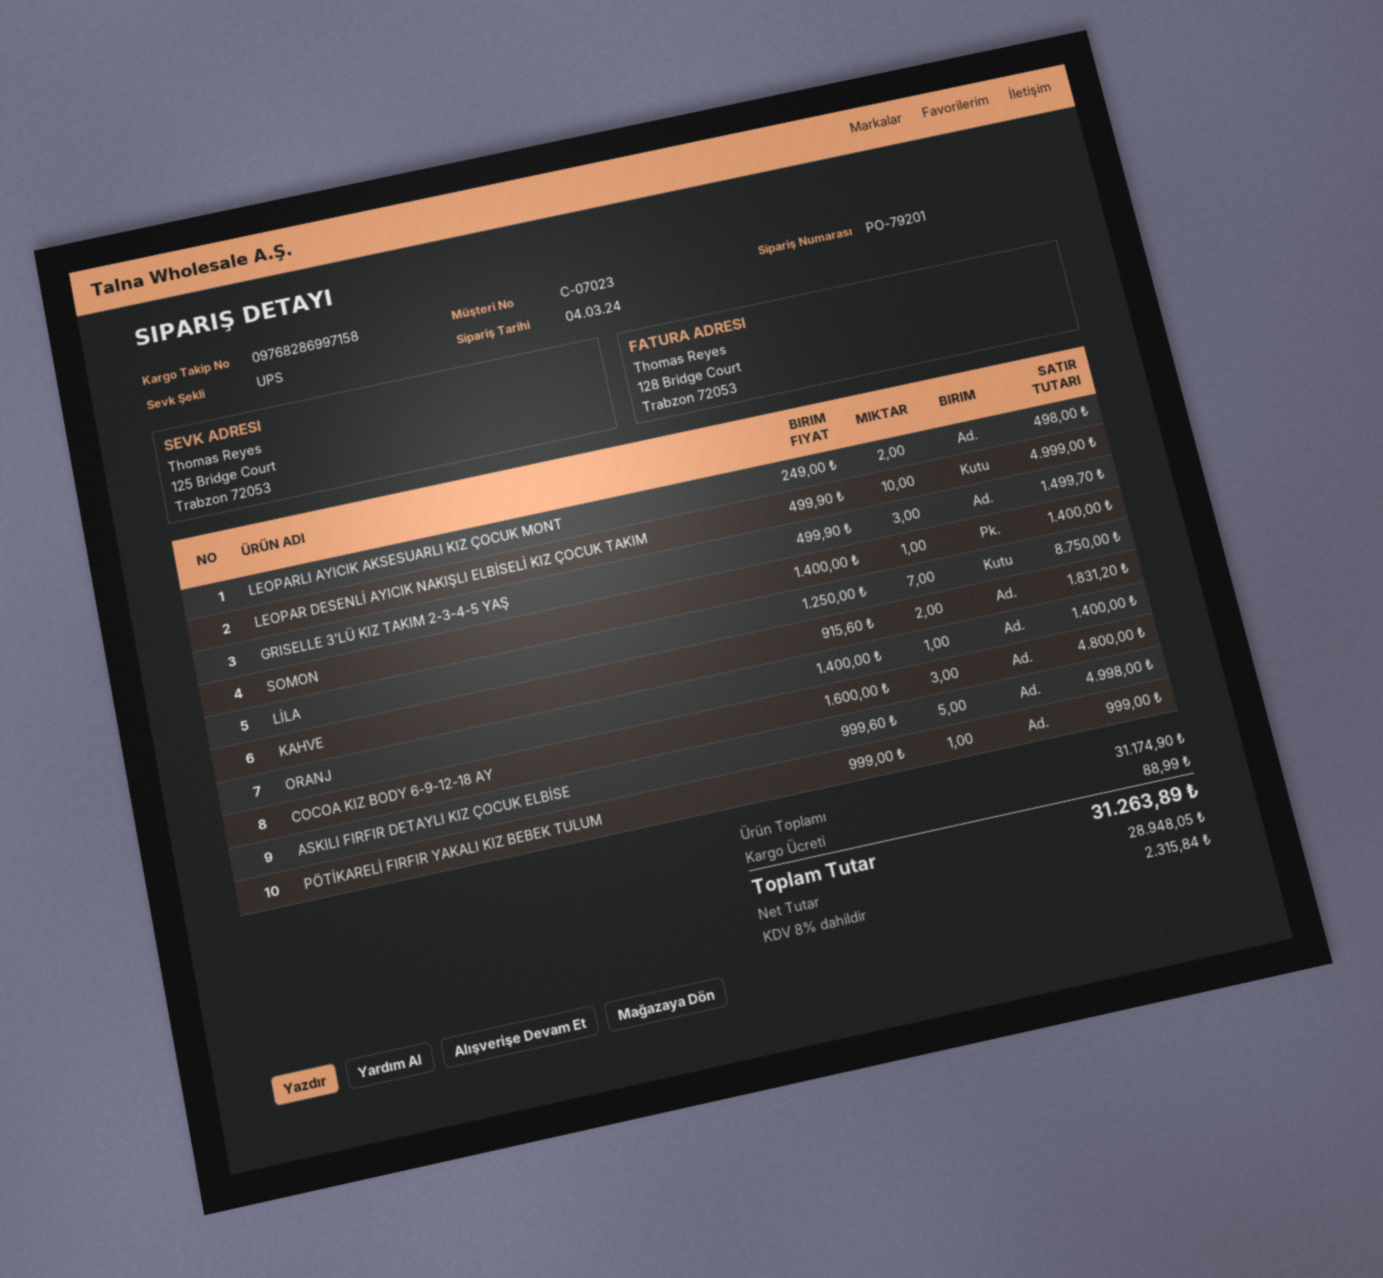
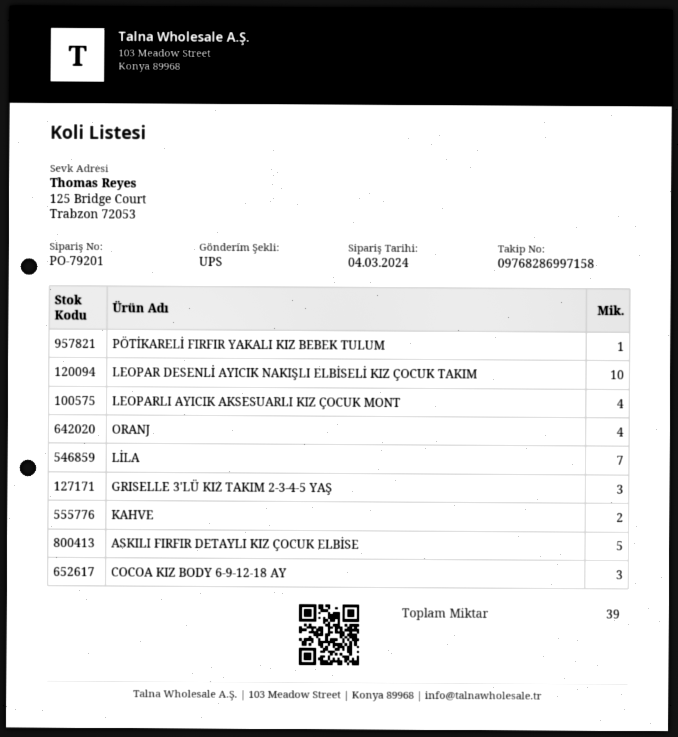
LEOPARLI AYICIK AKSESUARLI KIZ ÇOCUK MONT: 2 -> 4
SOMON: 1 -> none
ORANJ: 1 -> 4

